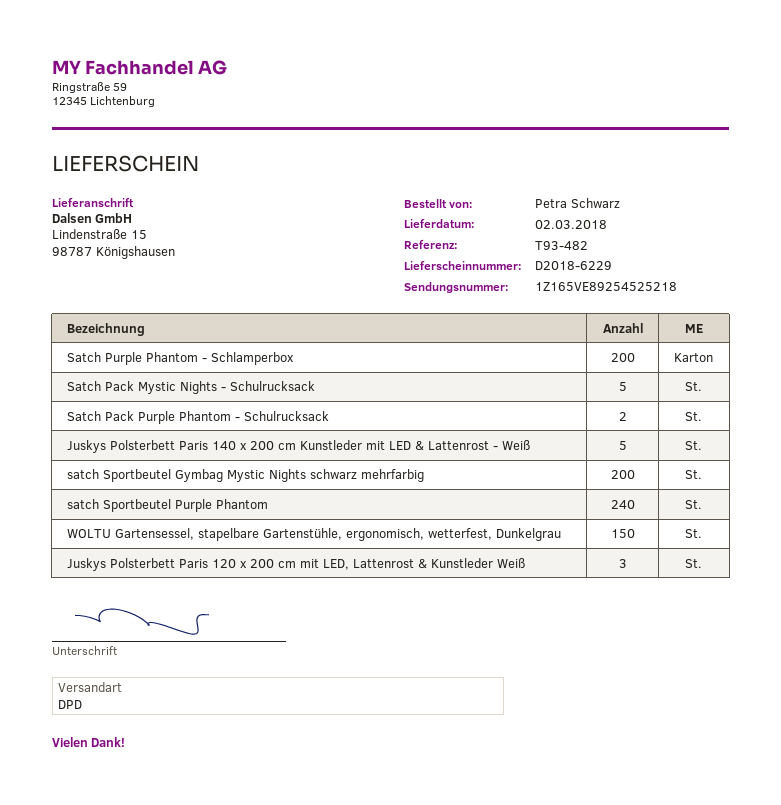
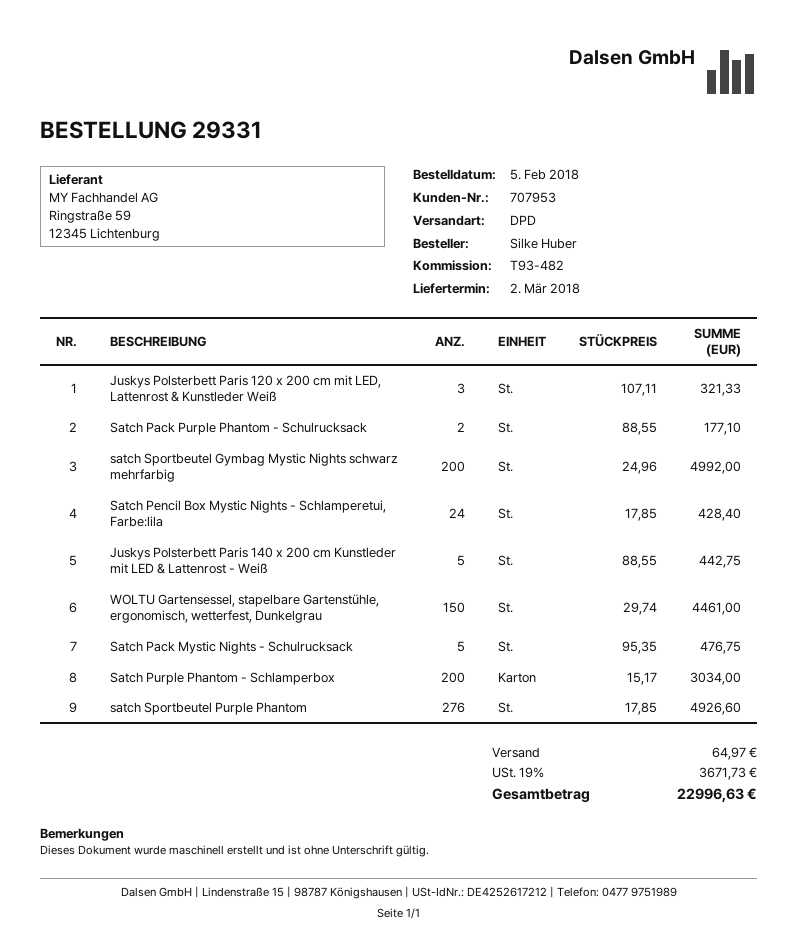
ordered by: Petra Schwarz -> Silke Huber
satch Sportbeutel Purple Phantom: 240 -> 276
Satch Pencil Box Mystic Nights - Schlamperetui, Farbe:lila: none -> 24

